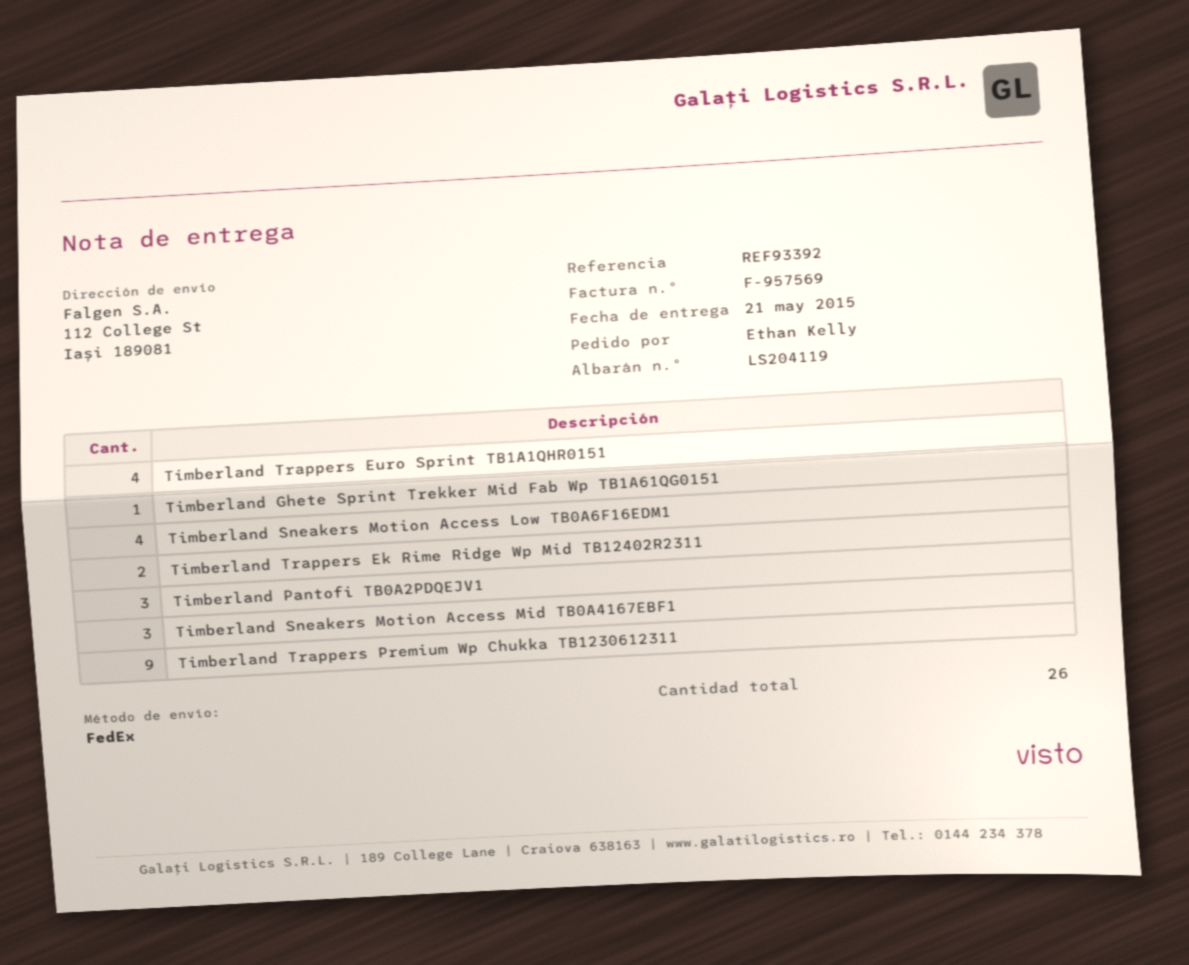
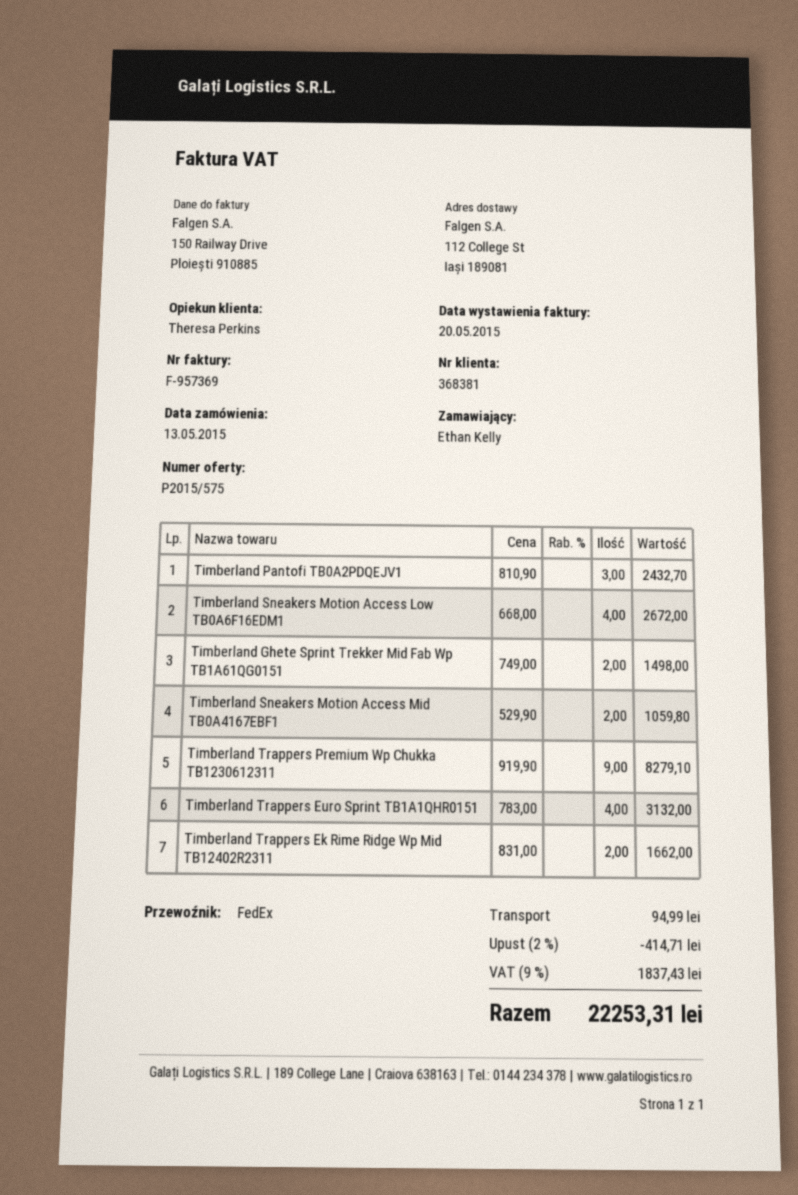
invoice number: F-957569 -> F-957369
Timberland Ghete Sprint Trekker Mid Fab Wp TB1A61QG0151: 1 -> 2
Timberland Sneakers Motion Access Mid TB0A4167EBF1: 3 -> 2

